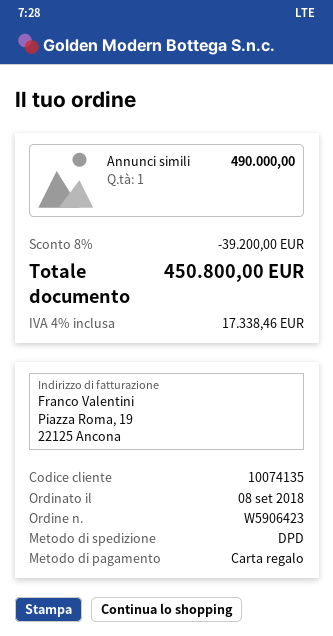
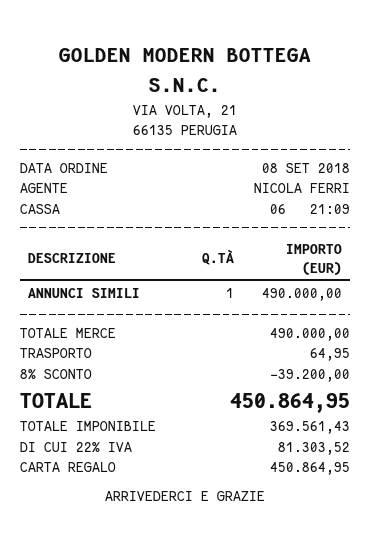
shipping: none -> 64.95
tax: 4% = 17338.46 -> 22% = 81303.52
total: 450800.00 -> 450864.95

